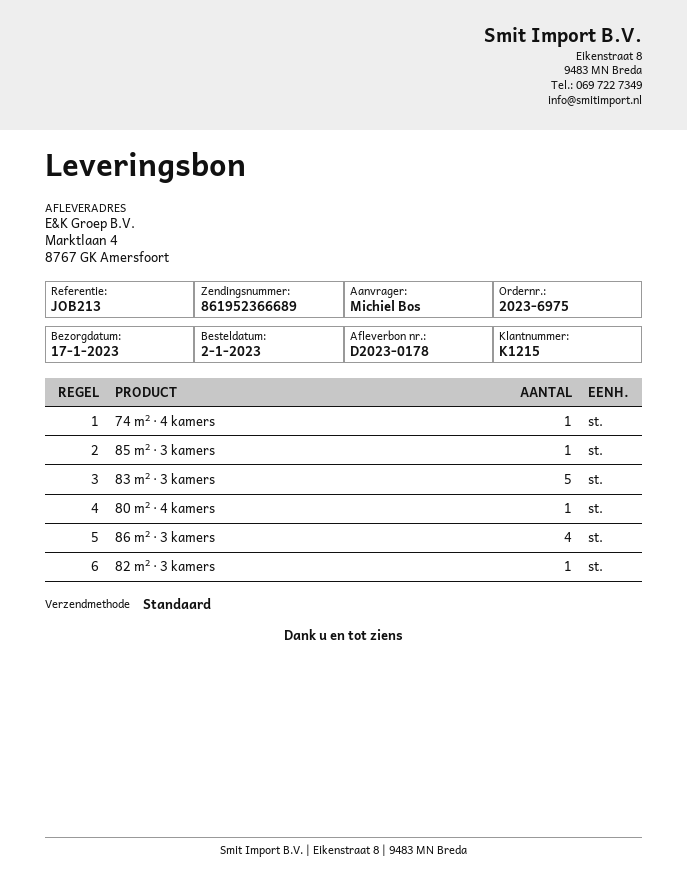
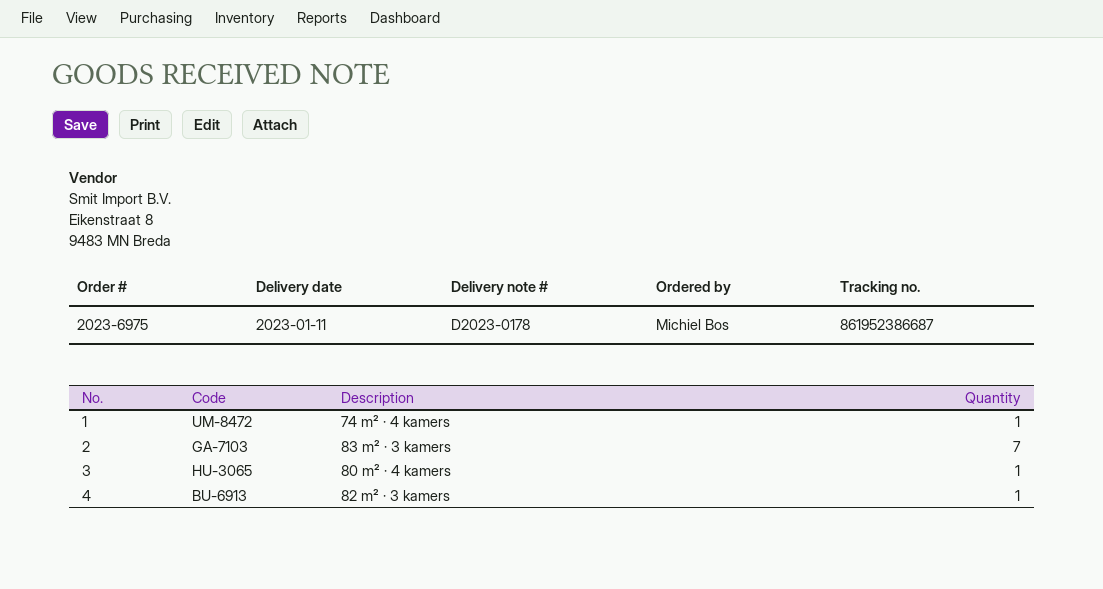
delivery date: 2023-01-17 -> 2023-01-11
tracking number: 861952366689 -> 861952386687
85 m² · 3 kamers: 1 -> none
83 m² · 3 kamers: 5 -> 7
86 m² · 3 kamers: 4 -> none

